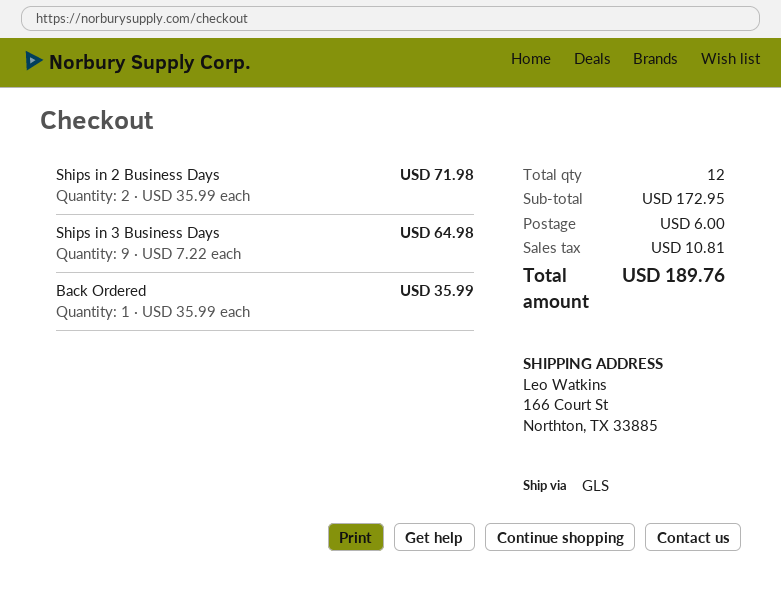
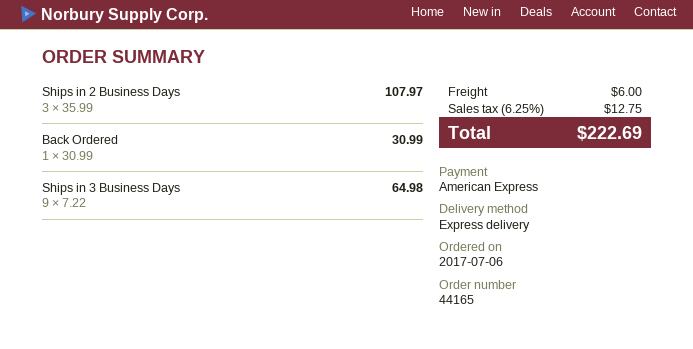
shipping method: GLS -> express
Ships in 2 Business Days: 2 x 35.99 = 71.98 -> 3 x 35.99 = 107.97
Back Ordered: 1 x 35.99 = 35.99 -> 1 x 30.99 = 30.99
tax: 10.81 -> 12.75
total: 189.76 -> 222.69

